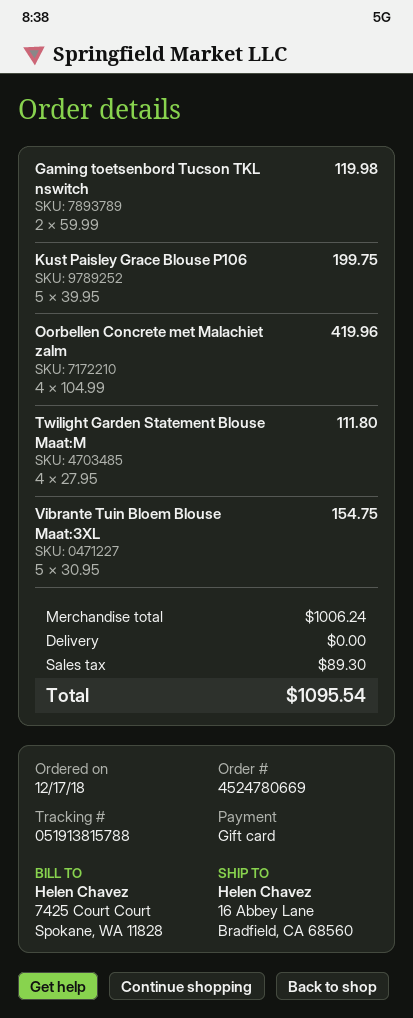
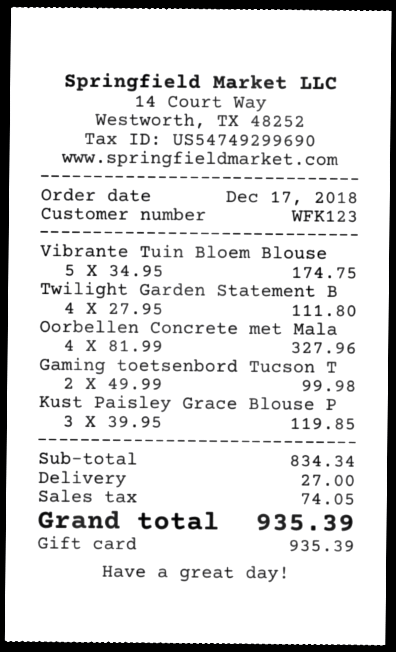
Gaming toetsenbord Tucson TKL nswitch: 2 x 59.99 = 119.98 -> 2 x 49.99 = 99.98
Kust Paisley Grace Blouse P106: 5 x 39.95 = 199.75 -> 3 x 39.95 = 119.85
Oorbellen Concrete met Malachiet zalm: 4 x 104.99 = 419.96 -> 4 x 81.99 = 327.96
Vibrante Tuin Bloem Blouse Maat:3XL: 5 x 30.95 = 154.75 -> 5 x 34.95 = 174.75
subtotal: 1006.24 -> 834.34
shipping: 0.00 -> 27.00
tax: 89.30 -> 74.05
total: 1095.54 -> 935.39

